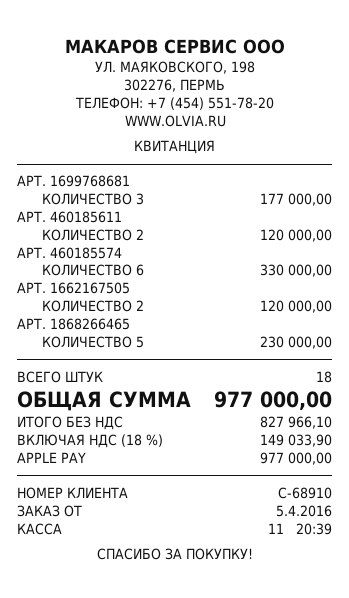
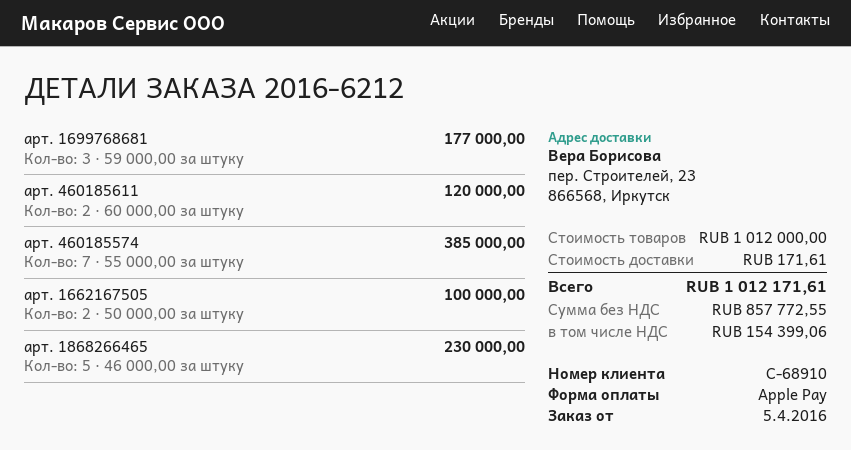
АРТ. 460185574: 6 for 330000.00 -> 7 for 385000.00
АРТ. 1662167505: 2 for 120000.00 -> 2 for 100000.00
shipping: none -> 171.61
net: 827966.10 -> 857772.55
tax: 149033.90 -> 154399.06
total: 977000.00 -> 1012171.61

